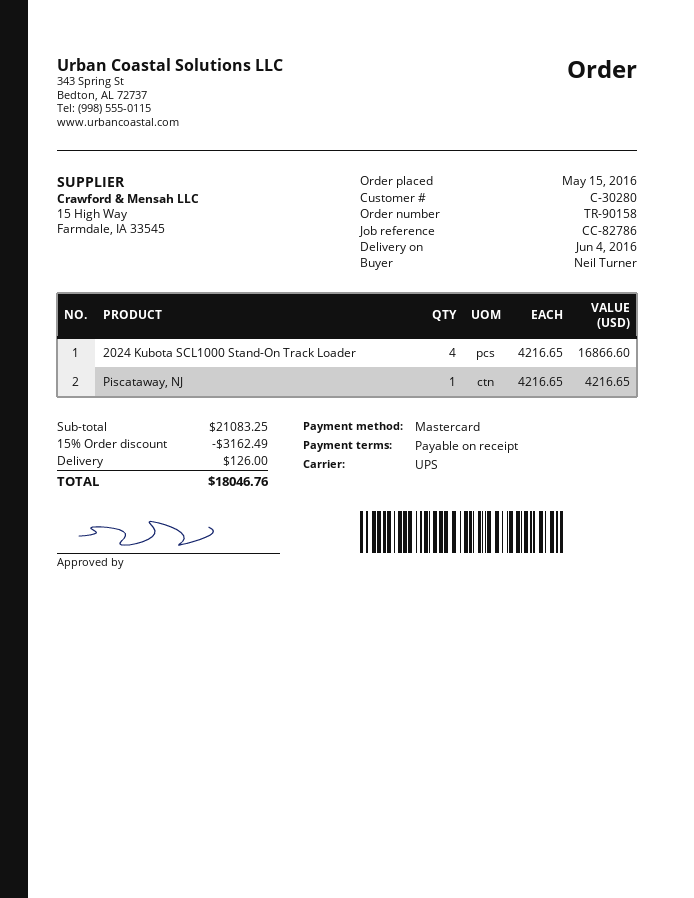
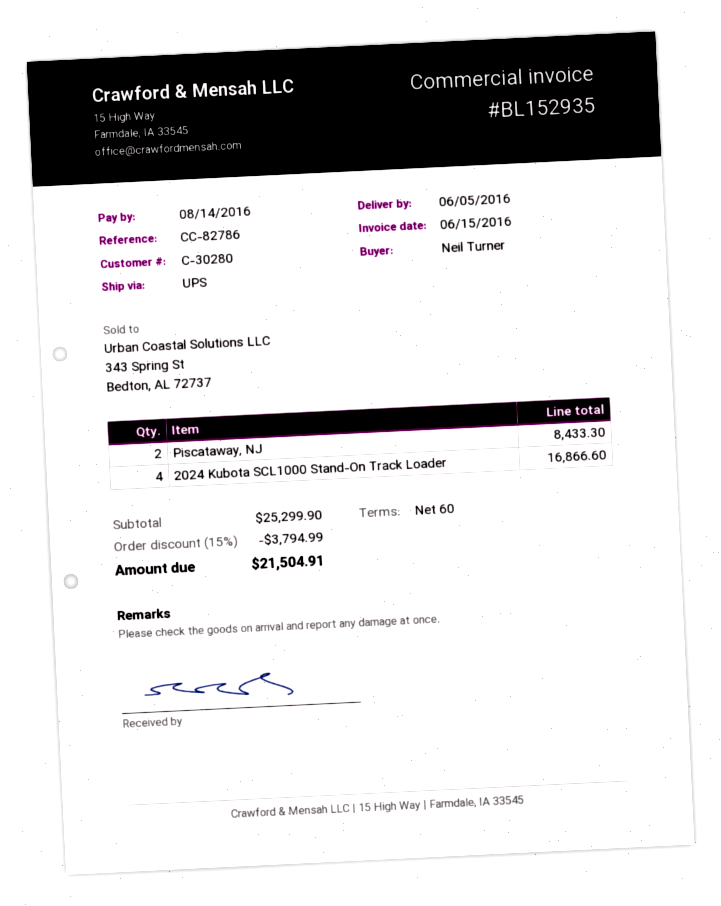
delivery date: 2016-06-04 -> 2016-06-05
payment terms: on receipt -> 60 days
Piscataway, NJ: 1 for 4216.65 -> 2 for 8433.30
subtotal: 21083.25 -> 25299.90
discount: 15% = 3162.49 -> 15% = 3794.99
shipping: 126.00 -> none
total: 18046.76 -> 21504.91

